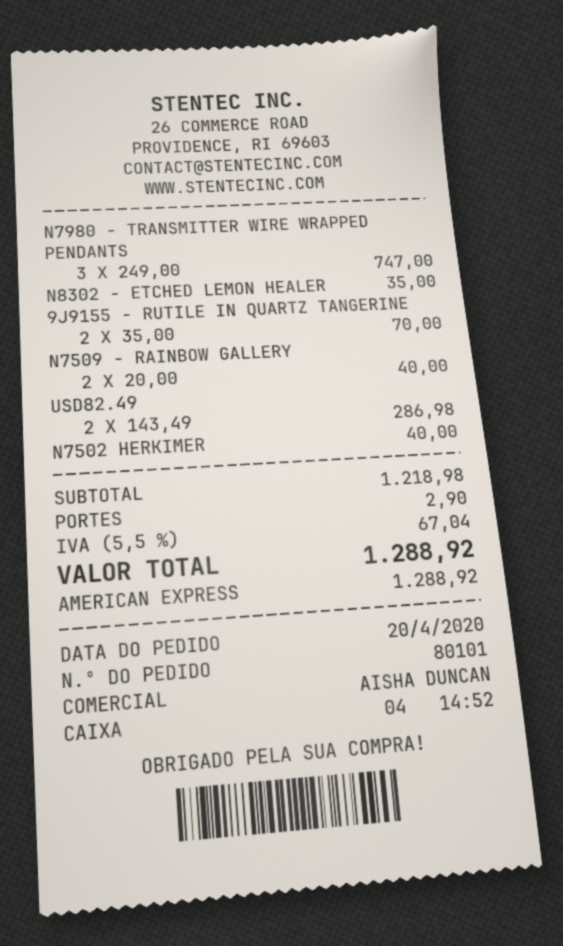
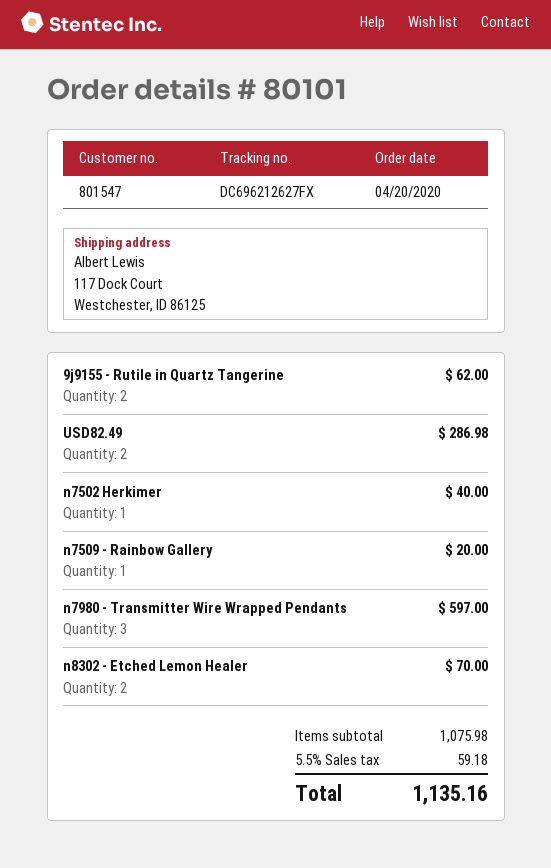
N7980 - TRANSMITTER WIRE WRAPPED PENDANTS: 3 for 747.00 -> 3 for 597.00
N8302 - ETCHED LEMON HEALER: 1 for 35.00 -> 2 for 70.00
9J9155 - RUTILE IN QUARTZ TANGERINE: 2 for 70.00 -> 2 for 62.00
N7509 - RAINBOW GALLERY: 2 for 40.00 -> 1 for 20.00
subtotal: 1218.98 -> 1075.98
shipping: 2.90 -> none
tax: 5.5% = 67.04 -> 5.5% = 59.18
total: 1288.92 -> 1135.16

